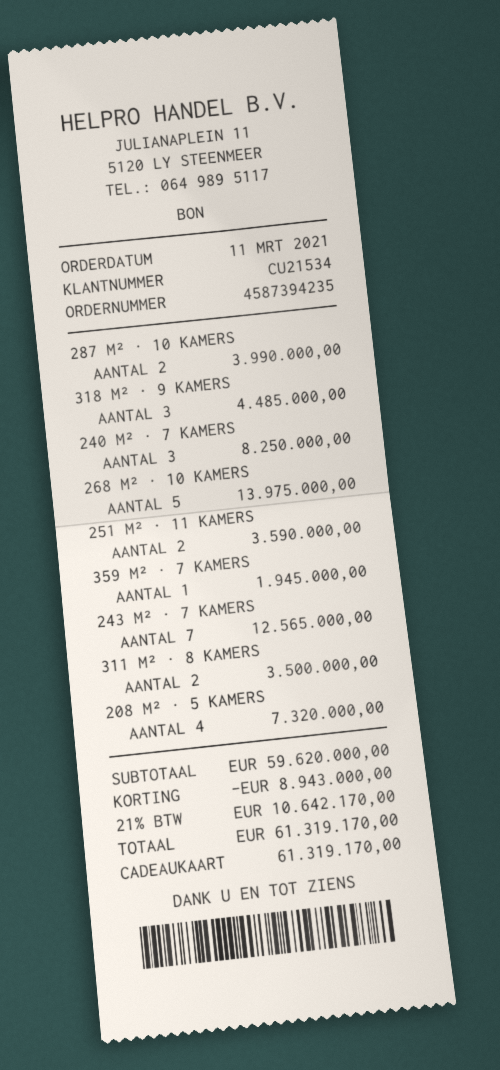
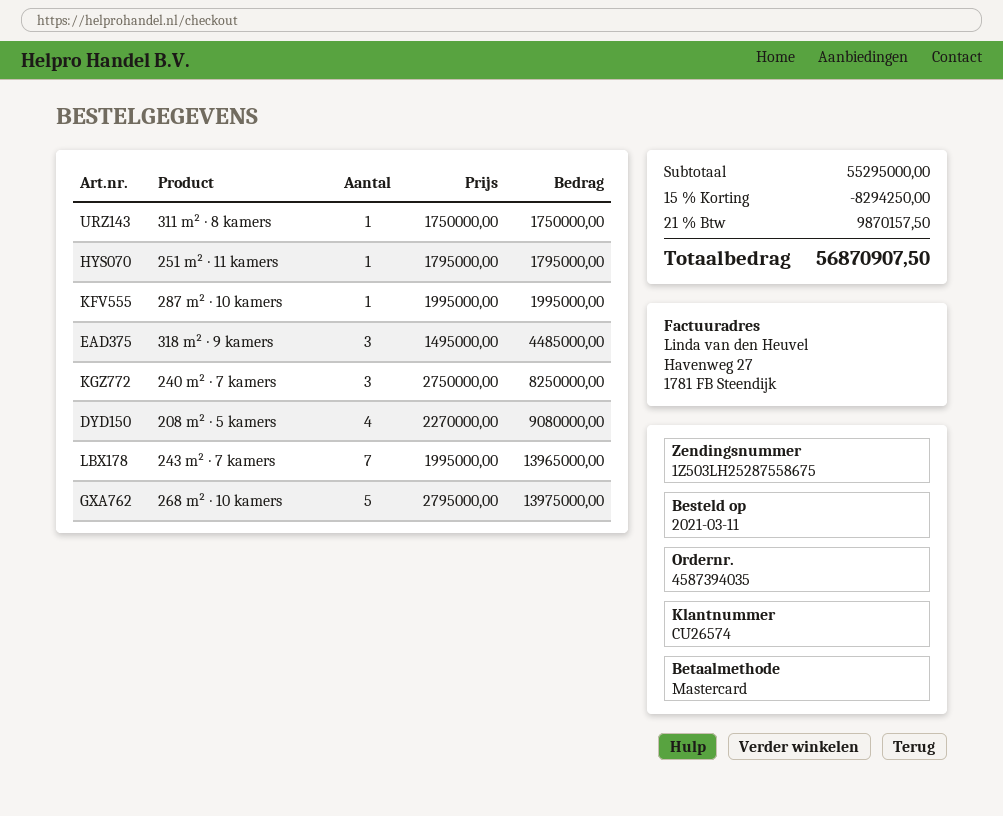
order number: 4587394235 -> 4587394035
customer number: CU21534 -> CU26574
payment method: gift card -> Mastercard
287 M² · 10 KAMERS: 2 for 3990000.00 -> 1 for 1995000.00
251 M² · 11 KAMERS: 2 for 3590000.00 -> 1 for 1795000.00
359 M² · 7 KAMERS: 1 for 1945000.00 -> none
243 M² · 7 KAMERS: 7 for 12565000.00 -> 7 for 13965000.00
311 M² · 8 KAMERS: 2 for 3500000.00 -> 1 for 1750000.00
208 M² · 5 KAMERS: 4 for 7320000.00 -> 4 for 9080000.00
subtotal: 59620000.00 -> 55295000.00
discount: 8943000.00 -> 8294250.00
tax: 21% = 10642170.00 -> 21% = 9870157.50
total: 61319170.00 -> 56870907.50

